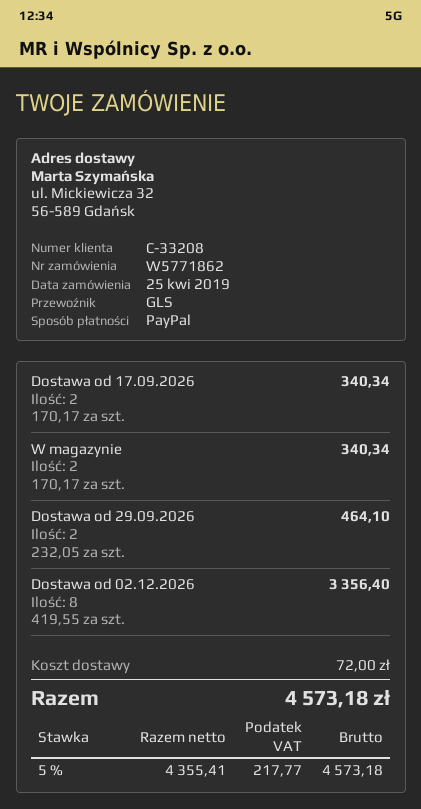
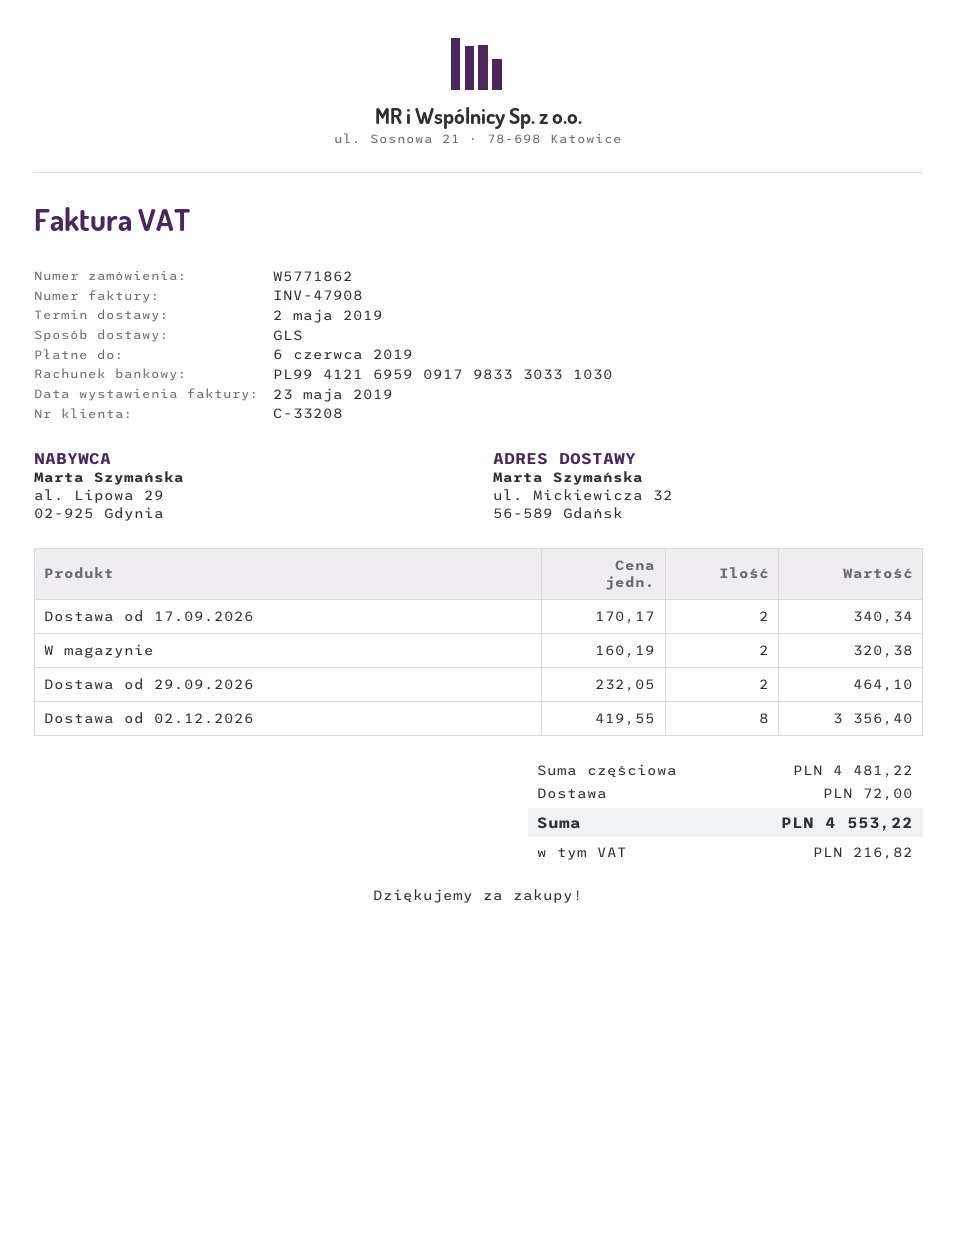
W magazynie: 2 x 170.17 = 340.34 -> 2 x 160.19 = 320.38
tax: 217.77 -> 216.82
total: 4573.18 -> 4553.22

